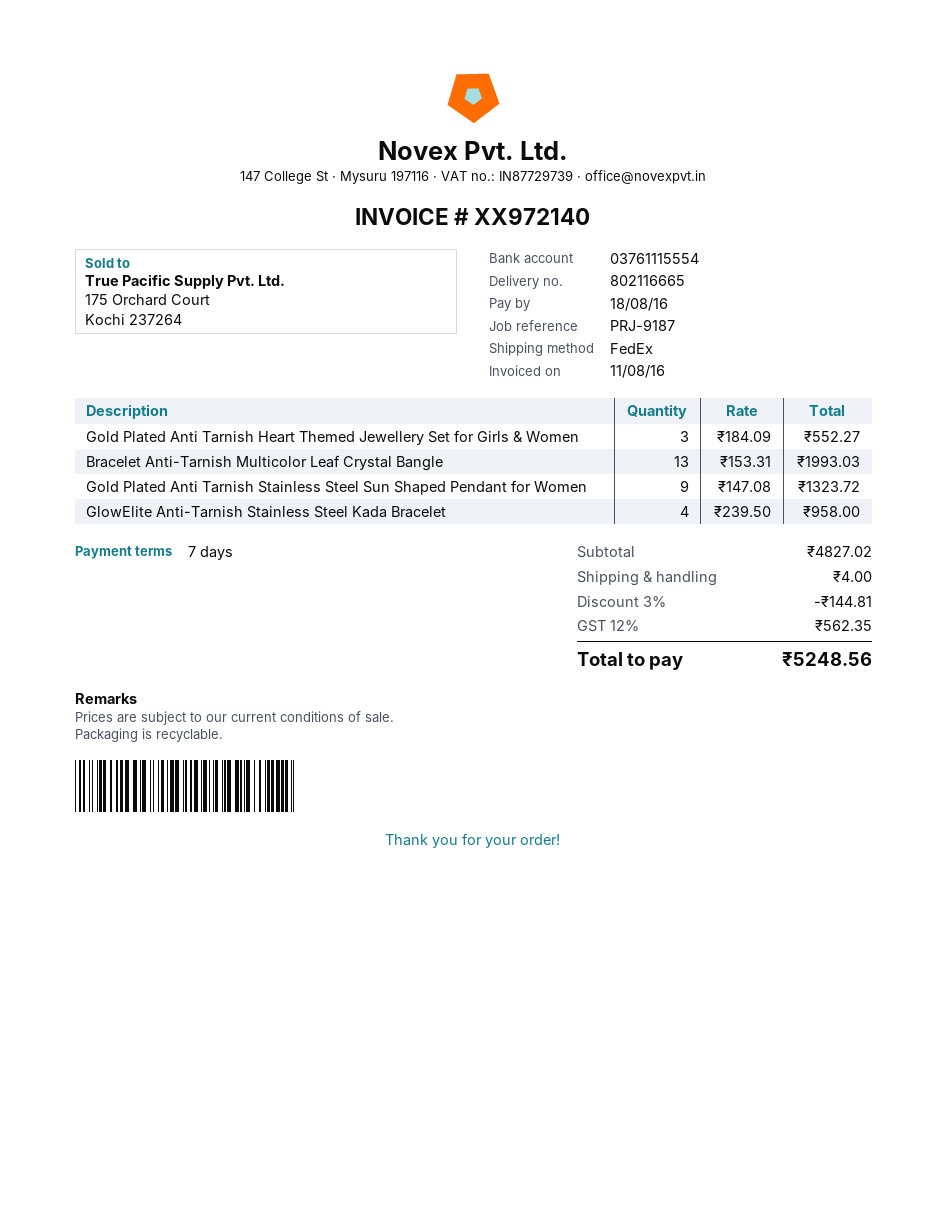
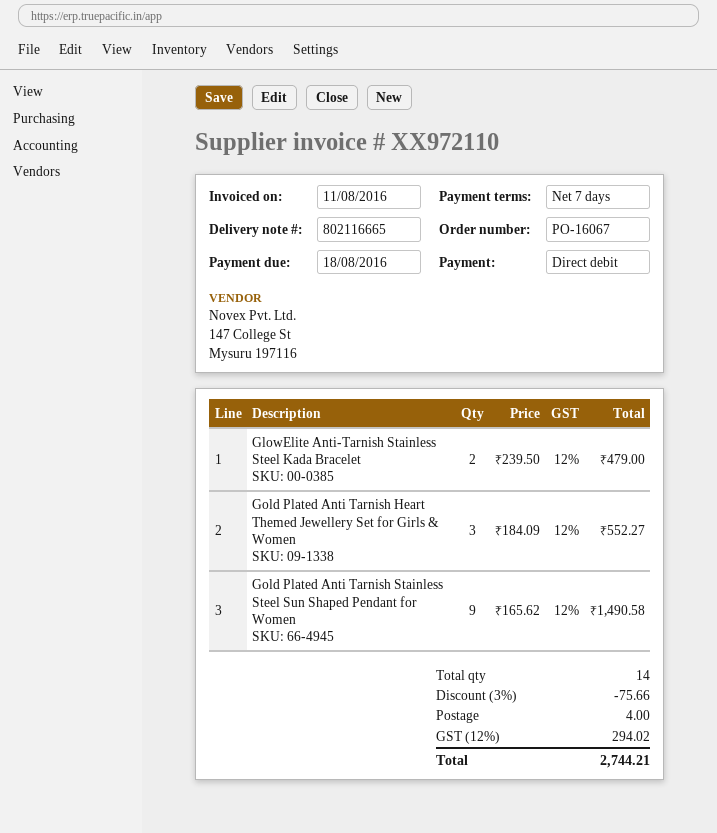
invoice number: XX972140 -> XX972110
Bracelet Anti-Tarnish Multicolor Leaf Crystal Bangle: 13 x 153.31 = 1993.03 -> none
Gold Plated Anti Tarnish Stainless Steel Sun Shaped Pendant for Women: 9 x 147.08 = 1323.72 -> 9 x 165.62 = 1490.58
GlowElite Anti-Tarnish Stainless Steel Kada Bracelet: 4 x 239.50 = 958.00 -> 2 x 239.50 = 479.00
discount: 3% = 144.81 -> 3% = 75.66
tax: 12% = 562.35 -> 12% = 294.02
total: 5248.56 -> 2744.21

